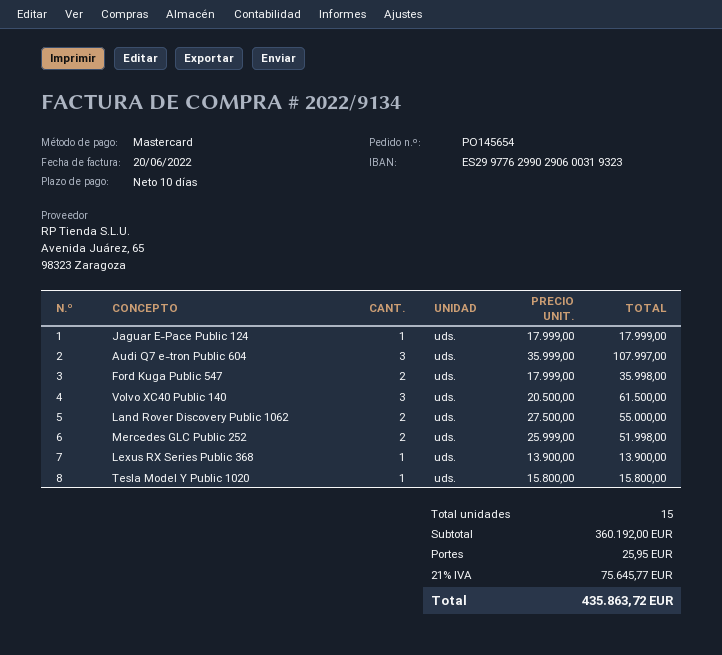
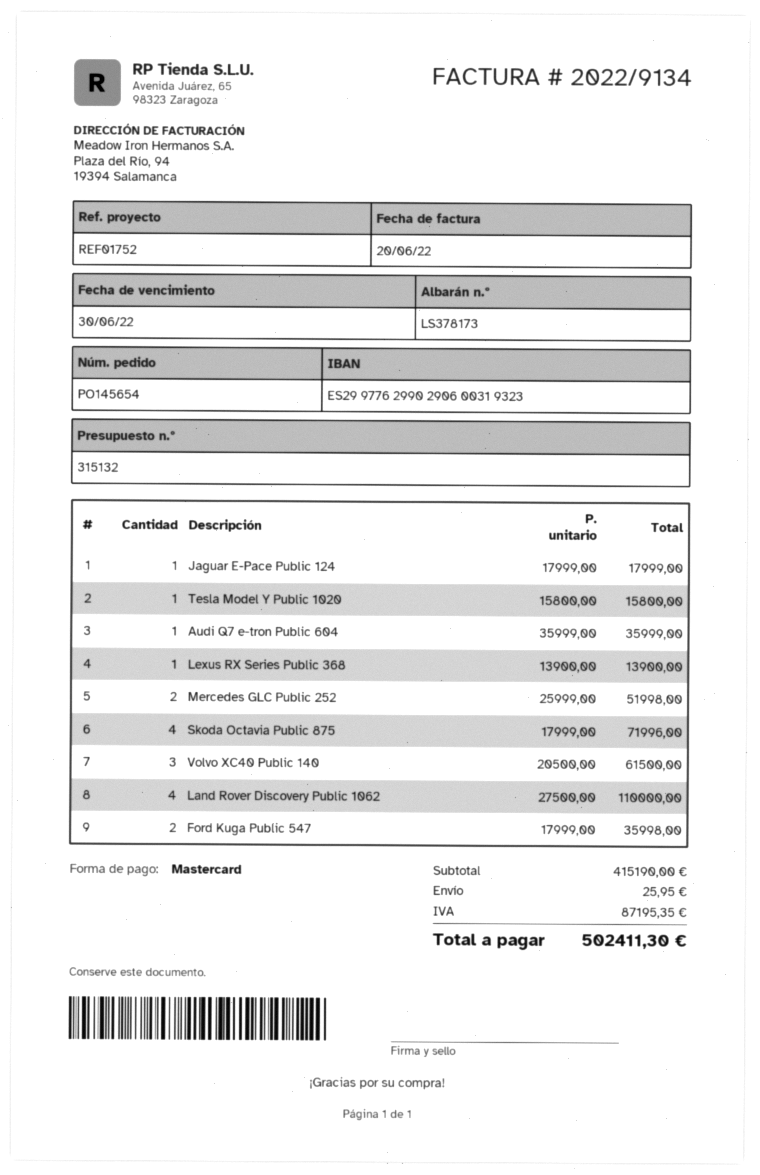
Audi Q7 e-tron Public 604: 3 x 35999.00 = 107997.00 -> 1 x 35999.00 = 35999.00
Land Rover Discovery Public 1062: 2 x 27500.00 = 55000.00 -> 4 x 27500.00 = 110000.00
Skoda Octavia Public 875: none -> 4 x 17999.00 = 71996.00
subtotal: 360192.00 -> 415190.00
tax: 75645.77 -> 87195.35
total: 435863.72 -> 502411.30

